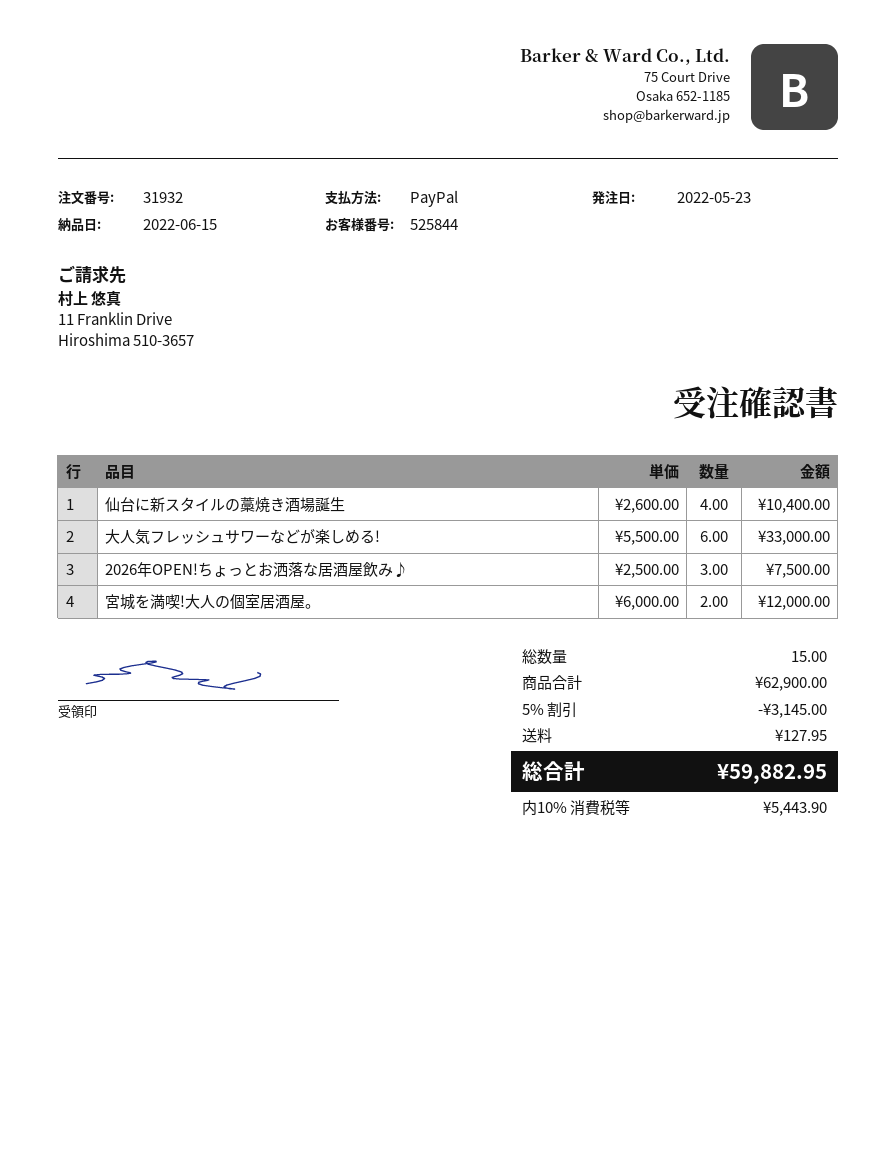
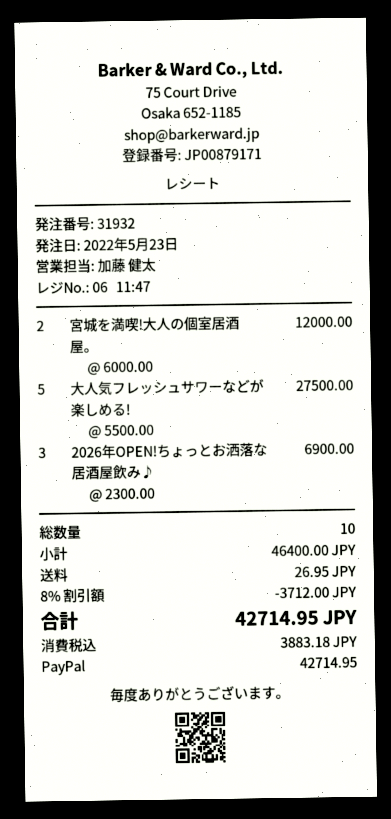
仙台に新スタイルの藁焼き酒場誕生: 4 x 2600.00 = 10400.00 -> none
大人気フレッシュサワーなどが楽しめる!: 6 x 5500.00 = 33000.00 -> 5 x 5500.00 = 27500.00
2026年OPEN!ちょっとお洒落な居酒屋飲み♪: 3 x 2500.00 = 7500.00 -> 3 x 2300.00 = 6900.00
total quantity: 15 -> 10
subtotal: 62900.00 -> 46400.00
discount: 5% = 3145.00 -> 8% = 3712.00
shipping: 127.95 -> 26.95
tax: 5443.90 -> 3883.18
total: 59882.95 -> 42714.95

